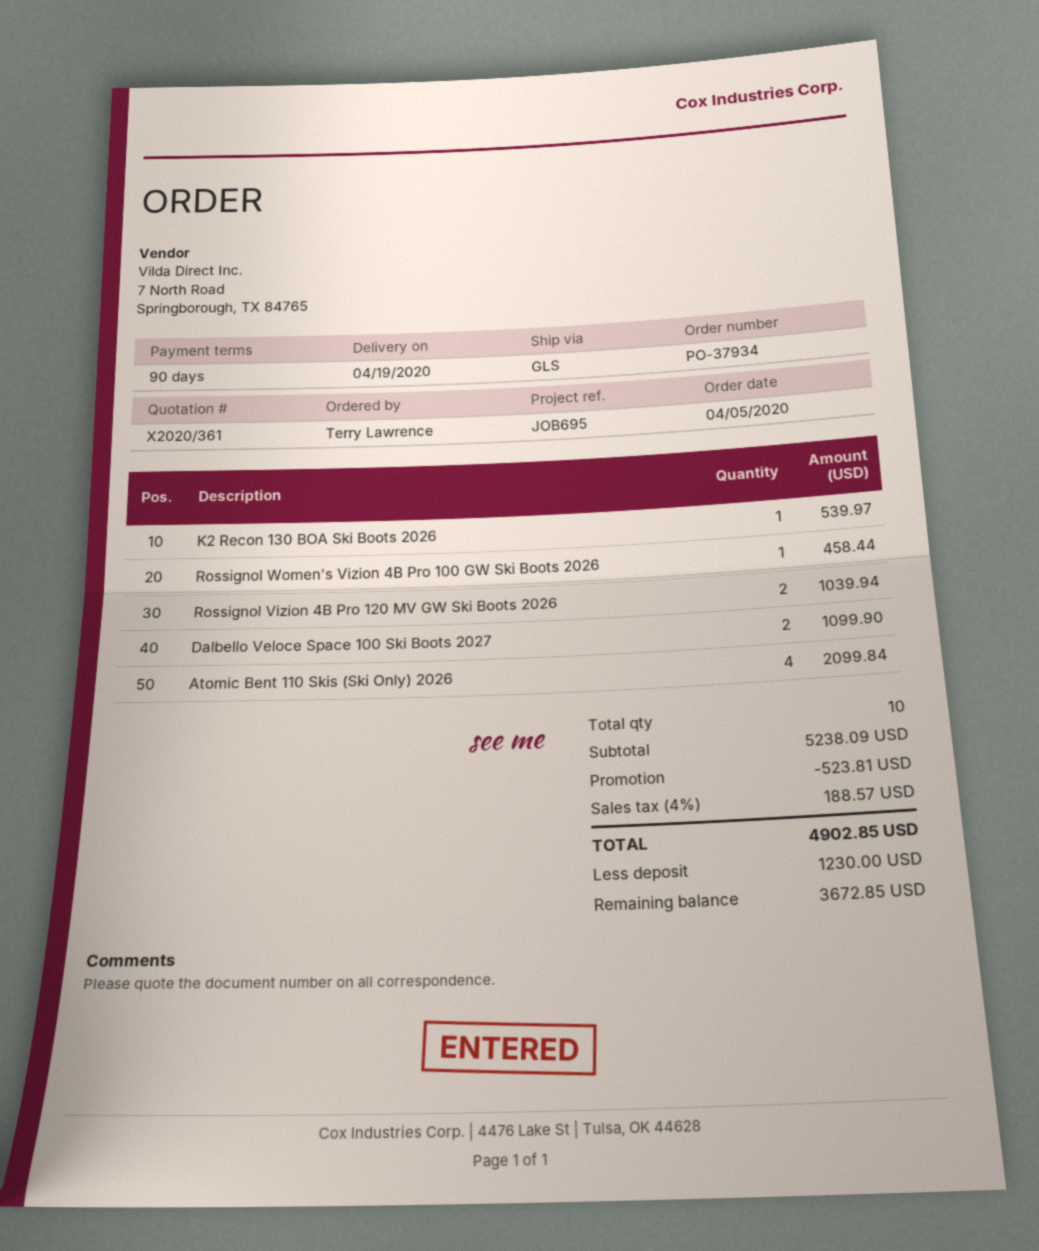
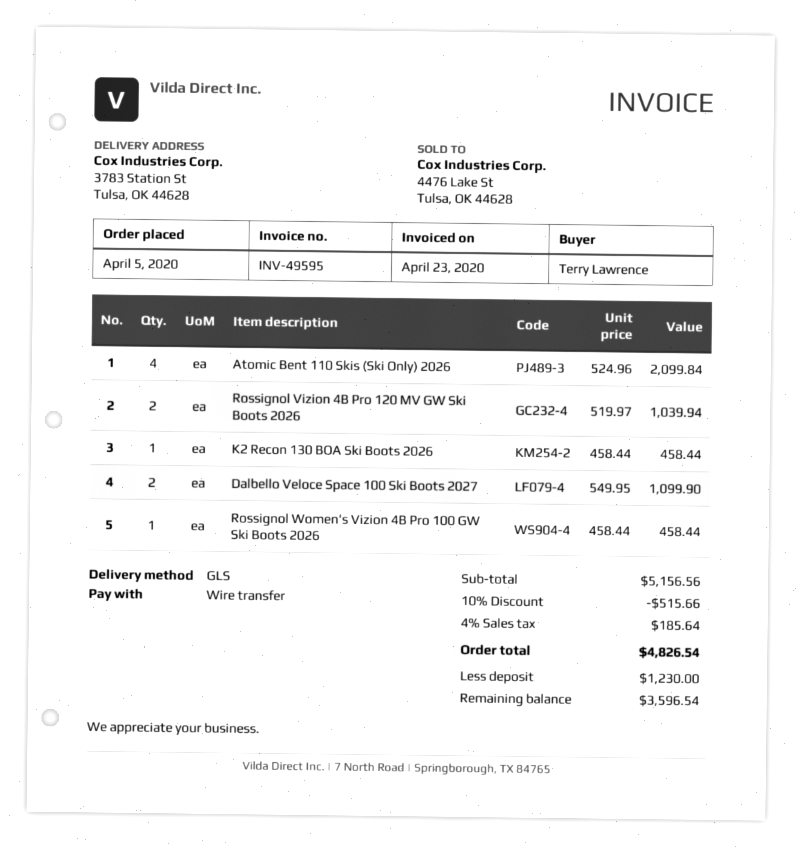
K2 Recon 130 BOA Ski Boots 2026: 1 for 539.97 -> 1 for 458.44
subtotal: 5238.09 -> 5156.56
discount: 523.81 -> 515.66
tax: 4% = 188.57 -> 4% = 185.64
total: 4902.85 -> 4826.54
balance: 3672.85 -> 3596.54

